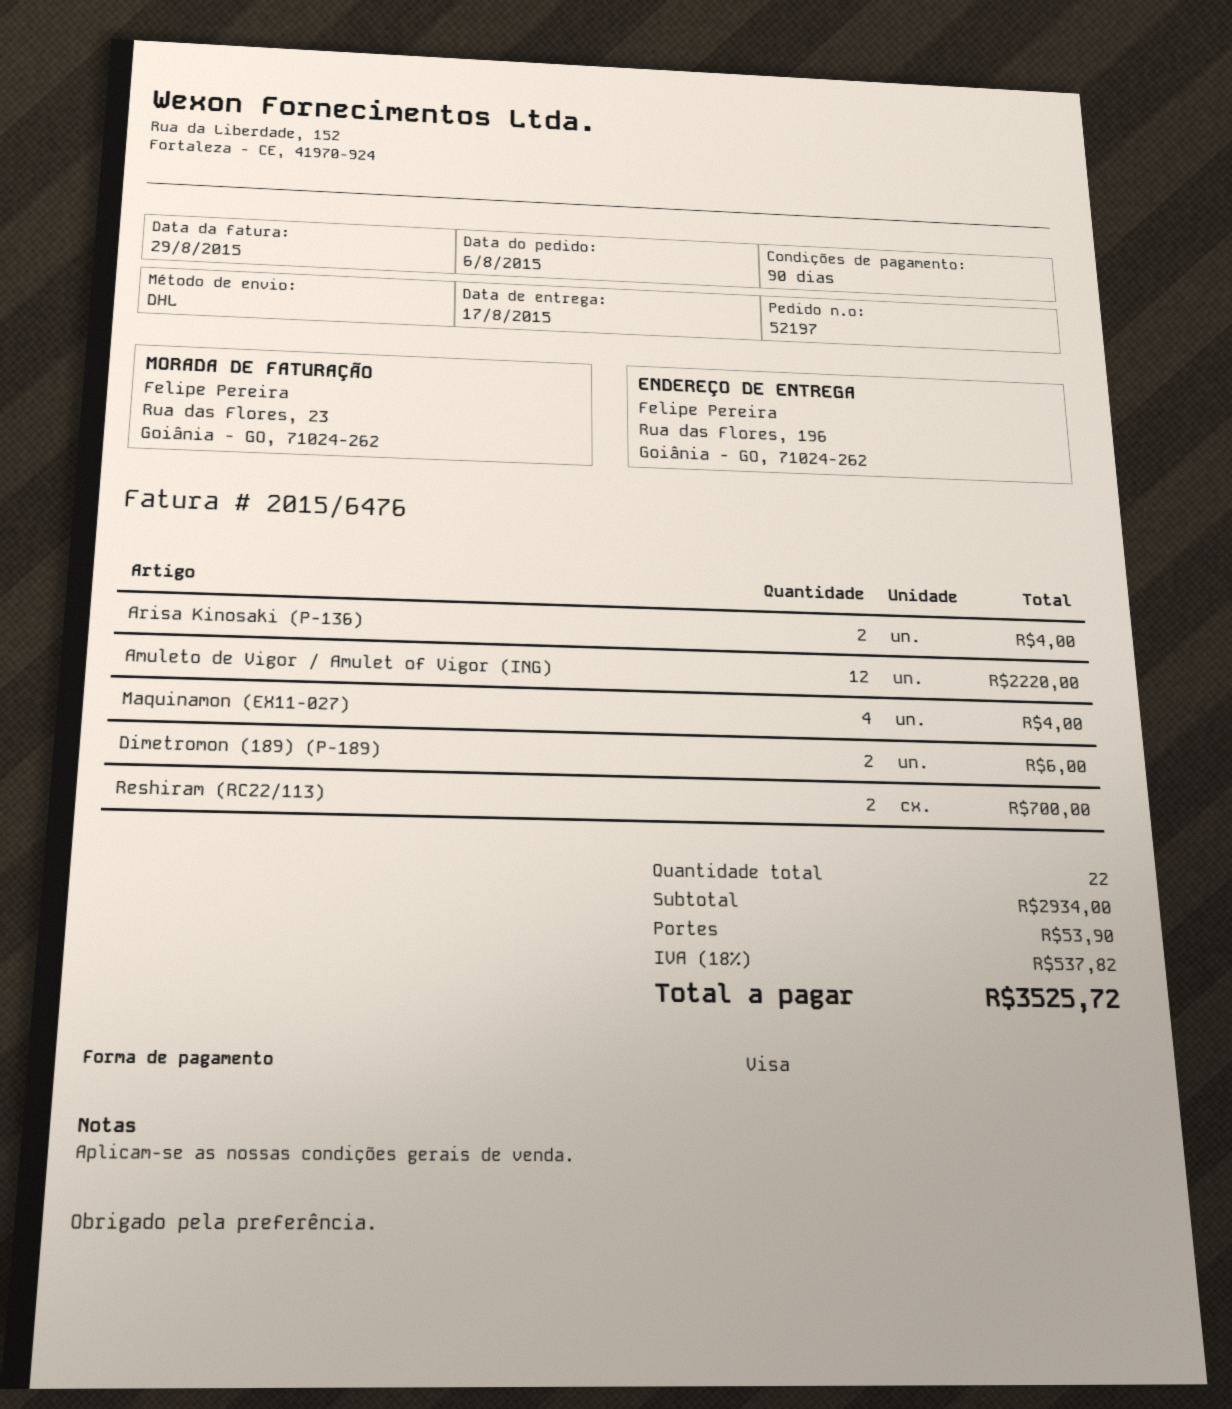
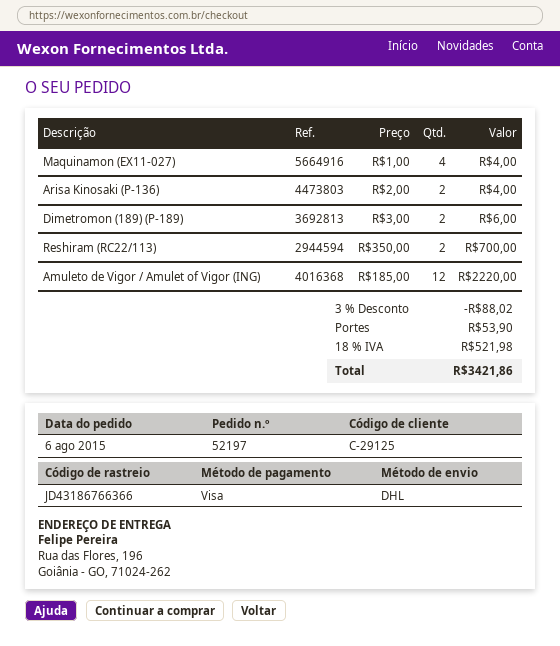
discount: none -> 3% = 88.02
tax: 18% = 537.82 -> 18% = 521.98
total: 3525.72 -> 3421.86

